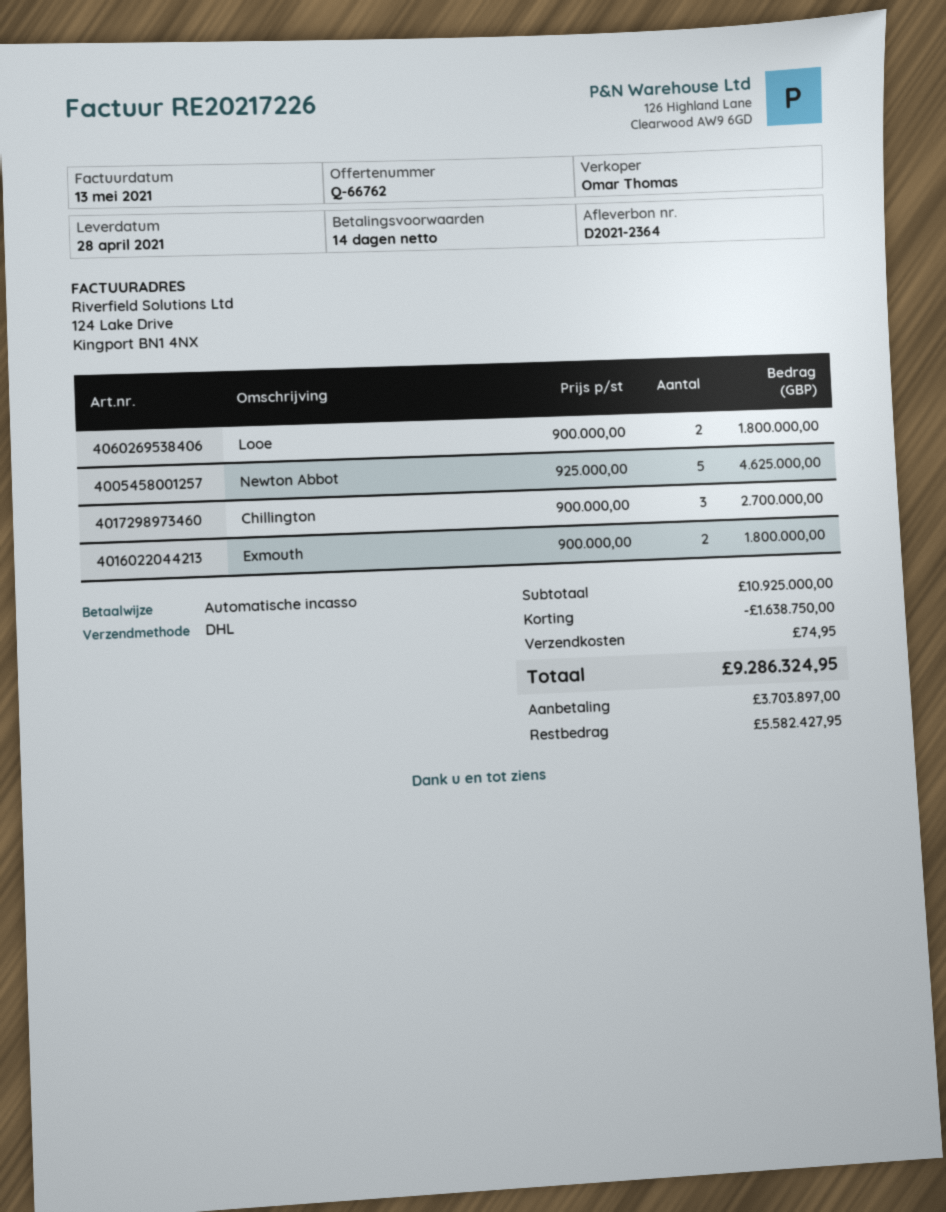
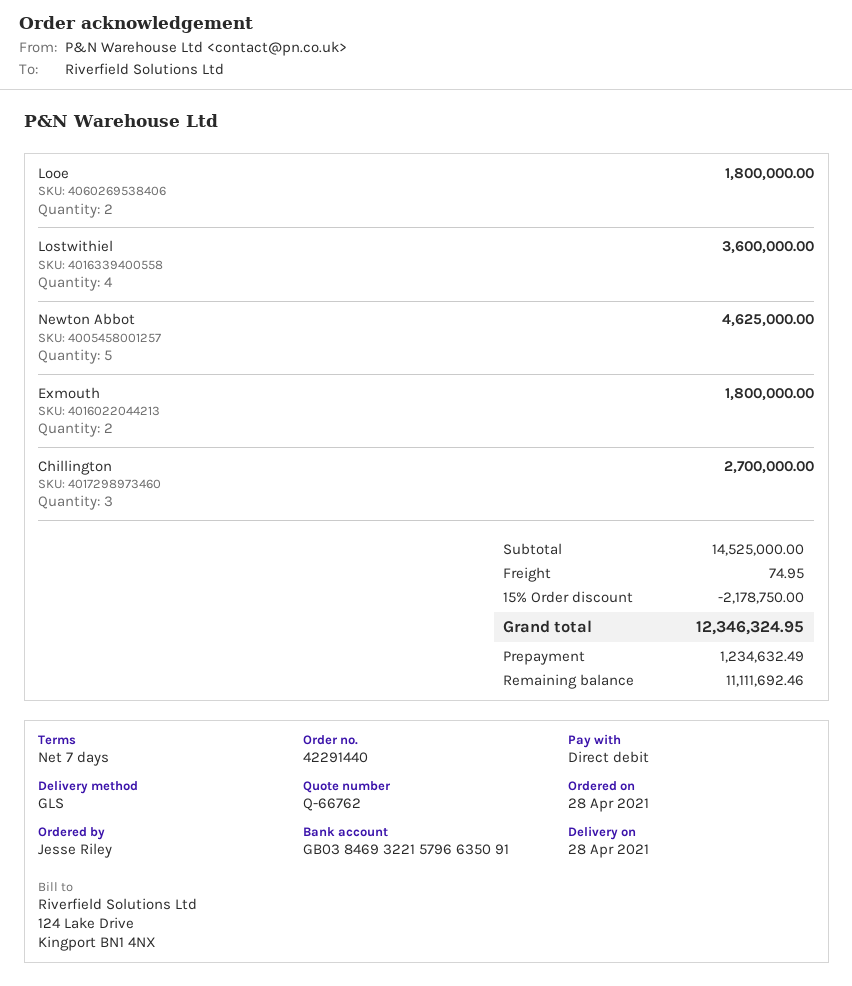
payment terms: 14 days -> 7 days
shipping method: DHL -> GLS
Lostwithiel: none -> 4 for 3600000.00
subtotal: 10925000.00 -> 14525000.00
discount: 1638750.00 -> 2178750.00
total: 9286324.95 -> 12346324.95
deposit: 3703897.00 -> 1234632.49
balance: 5582427.95 -> 11111692.46

